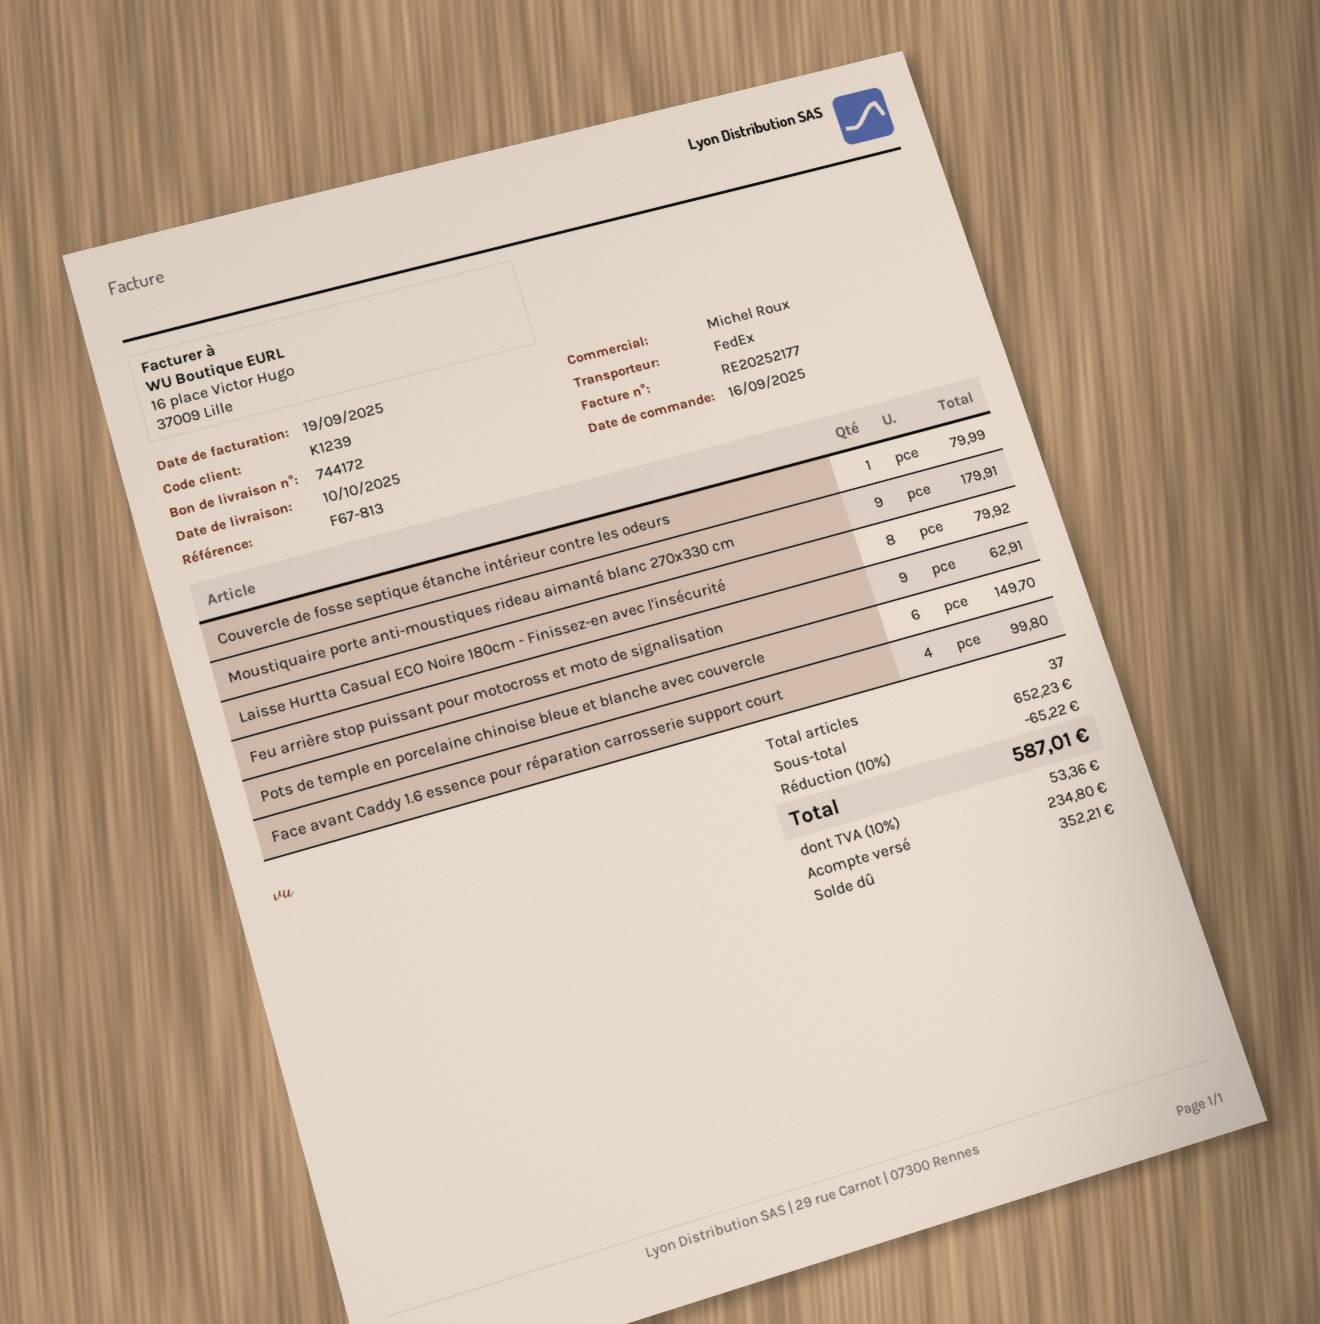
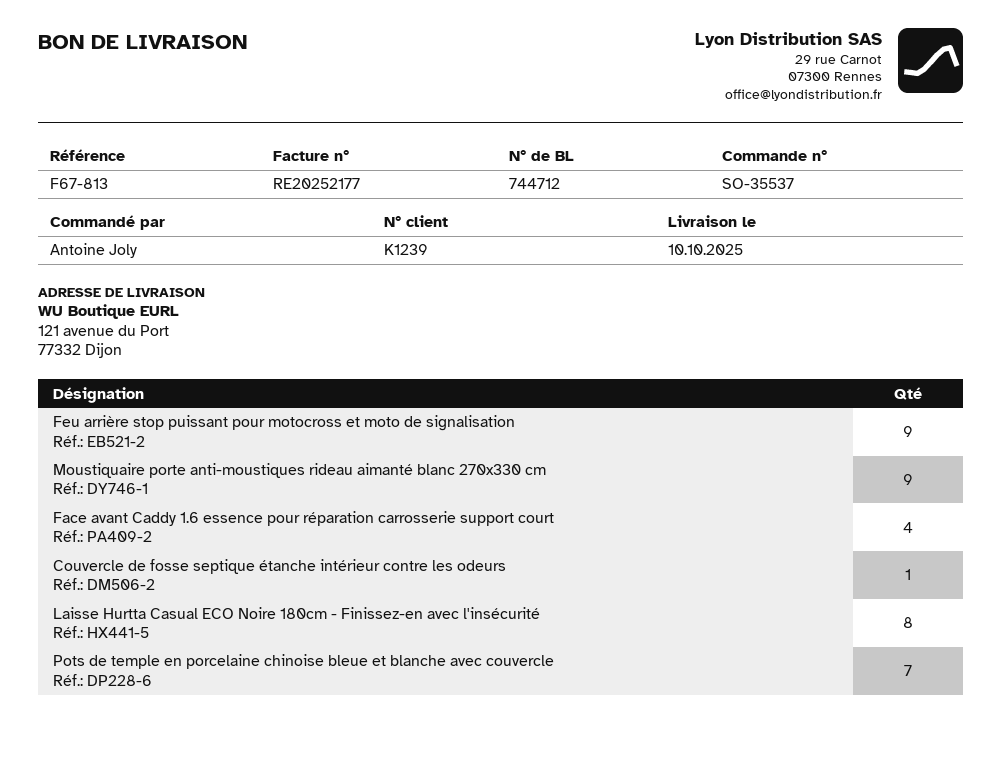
delivery note number: 744172 -> 744712
Pots de temple en porcelaine chinoise bleue et blanche avec couvercle: 6 -> 7

